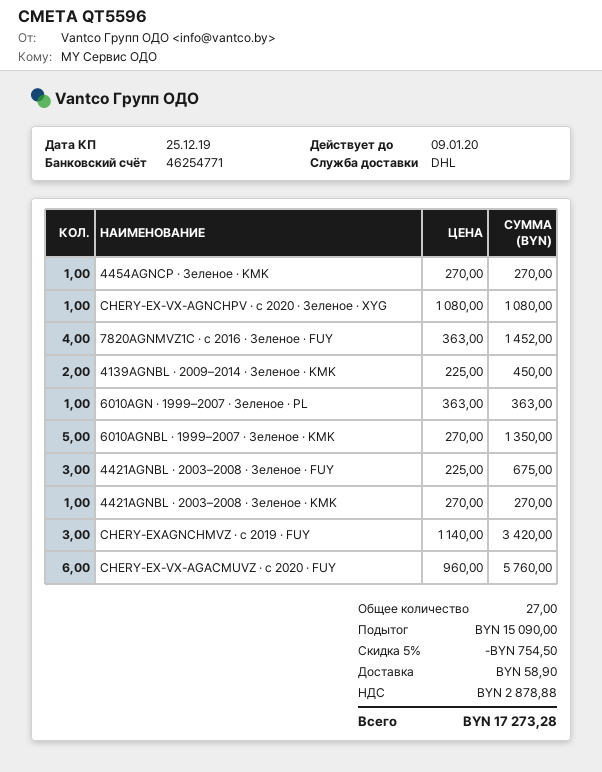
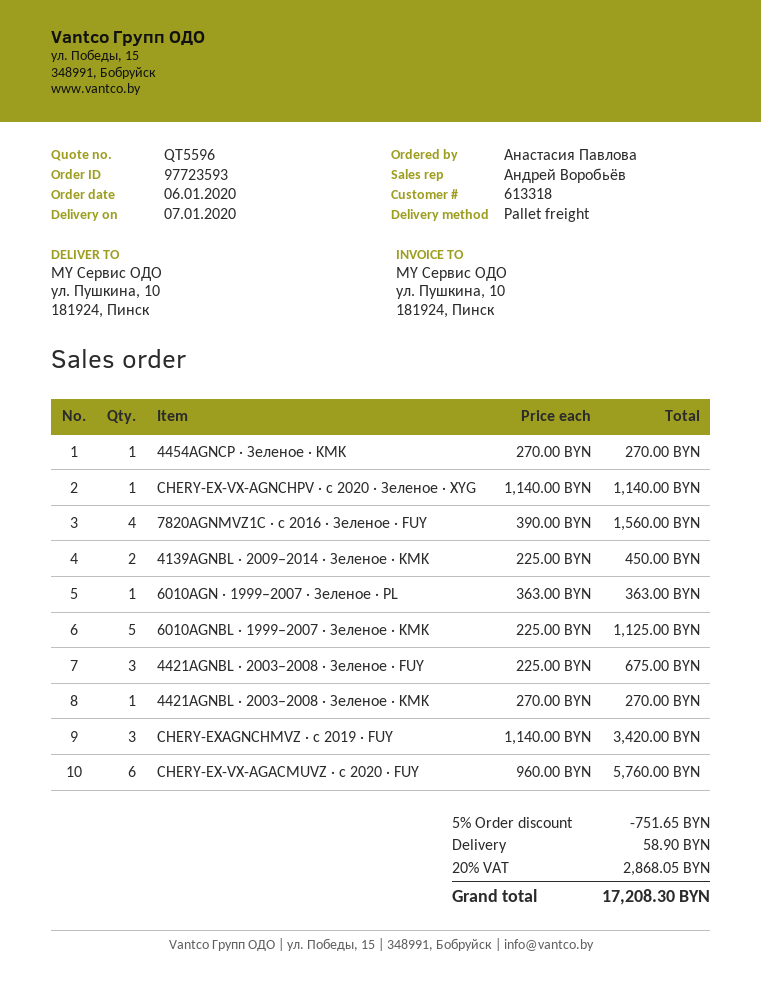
shipping method: DHL -> pallet freight
CHERY-EX-VX-AGNCHPV · с 2020 · Зеленое · XYG: 1 x 1080.00 = 1080.00 -> 1 x 1140.00 = 1140.00
7820AGNMVZ1C · с 2016 · Зеленое · FUY: 4 x 363.00 = 1452.00 -> 4 x 390.00 = 1560.00
6010AGNBL · 1999–2007 · Зеленое · KMK: 5 x 270.00 = 1350.00 -> 5 x 225.00 = 1125.00
discount: 5% = 754.50 -> 5% = 751.65
tax: 2878.88 -> 2868.05
total: 17273.28 -> 17208.30

